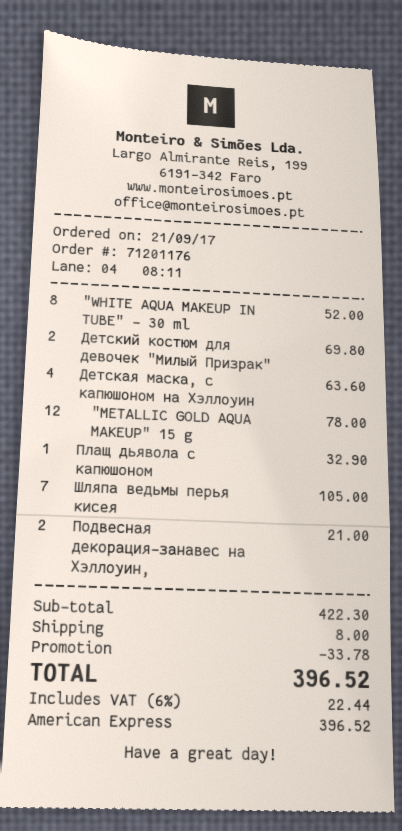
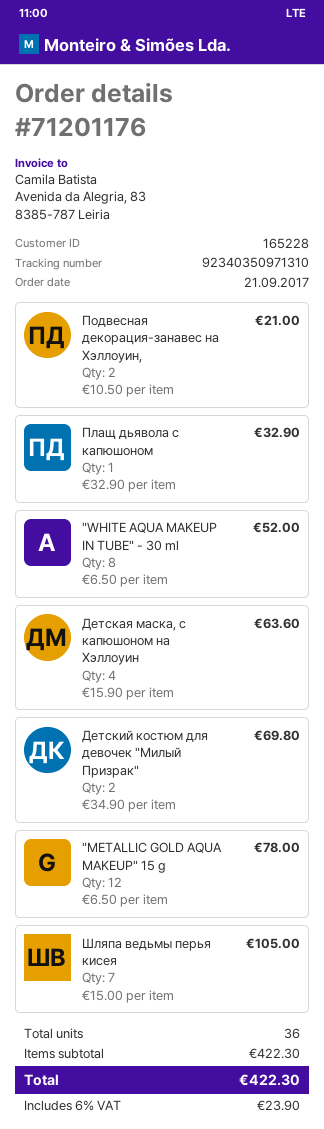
discount: 33.78 -> none
shipping: 8.00 -> none
tax: 6% = 22.44 -> 6% = 23.90
total: 396.52 -> 422.30

